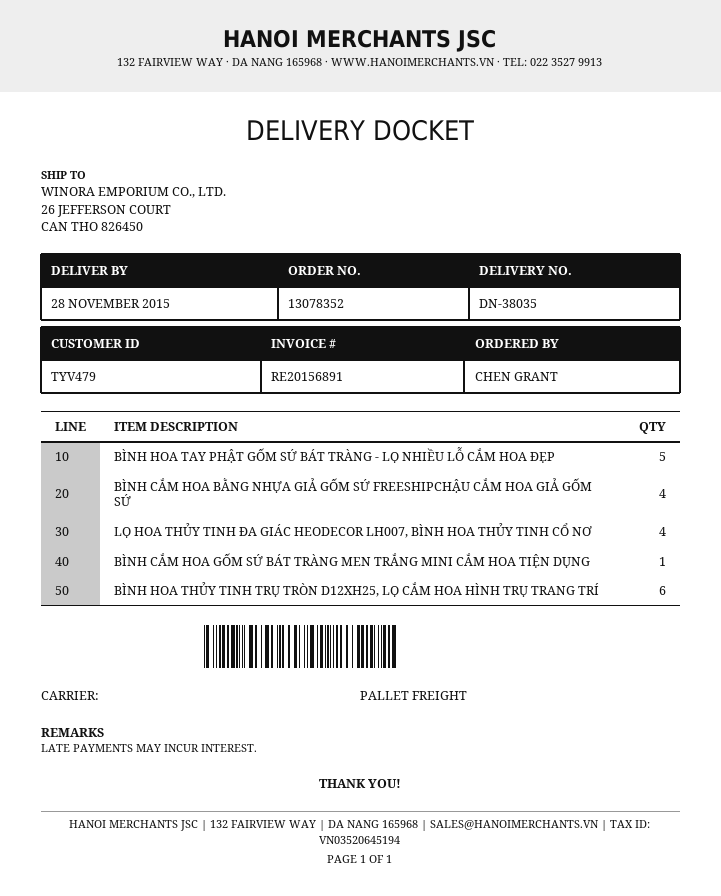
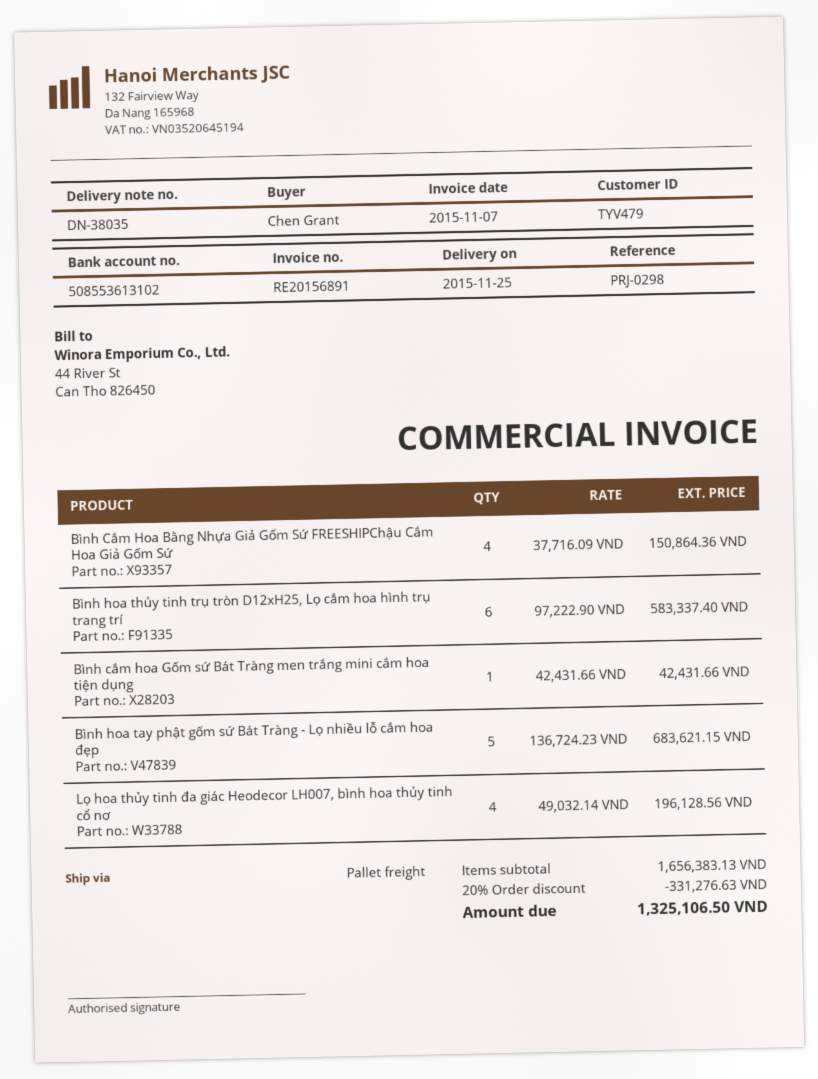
delivery date: 2015-11-28 -> 2015-11-25

